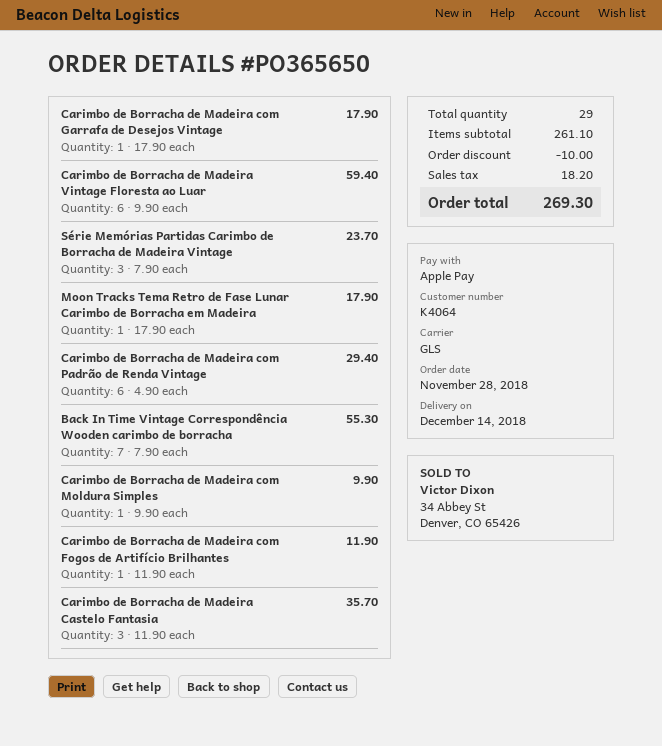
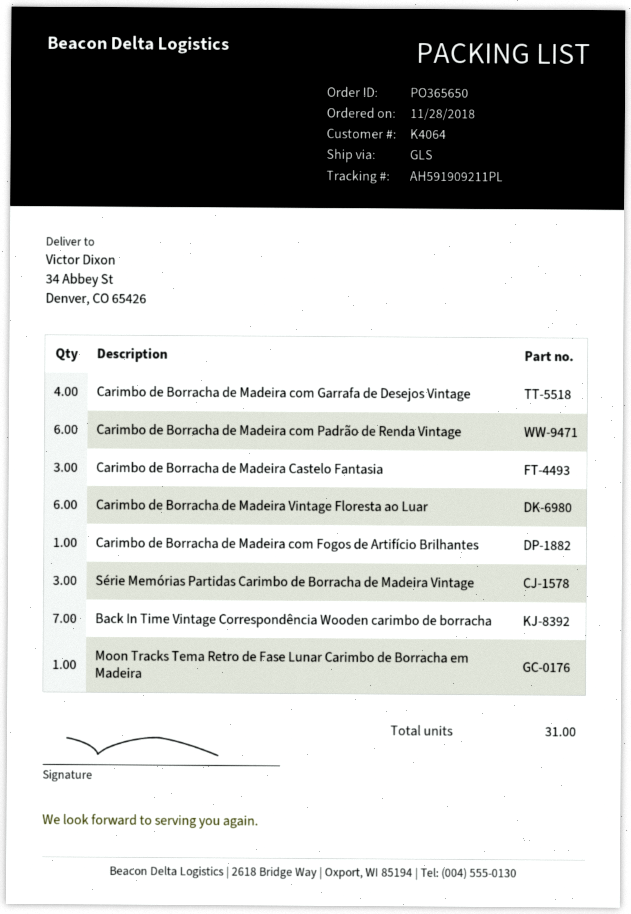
Carimbo de Borracha de Madeira com Garrafa de Desejos Vintage: 1 -> 4
Carimbo de Borracha de Madeira com Moldura Simples: 1 -> none
total quantity: 29 -> 31

